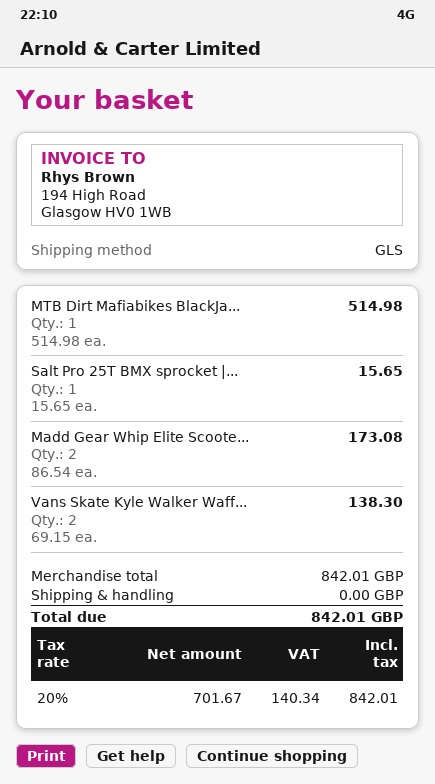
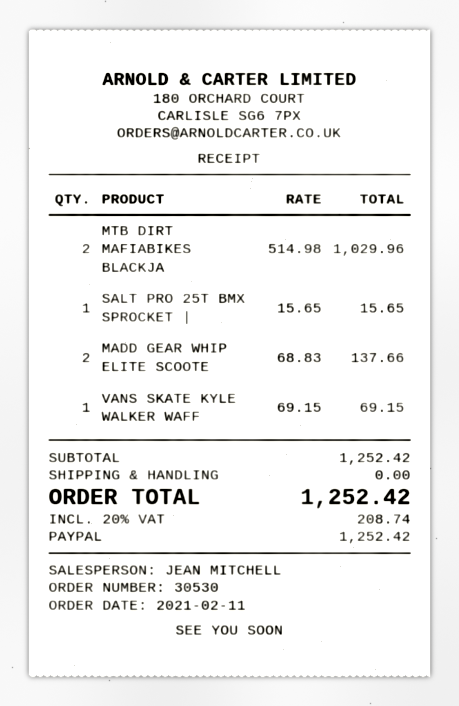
MTB Dirt Mafiabikes BlackJa...: 1 x 514.98 = 514.98 -> 2 x 514.98 = 1029.96
Madd Gear Whip Elite Scoote...: 2 x 86.54 = 173.08 -> 2 x 68.83 = 137.66
Vans Skate Kyle Walker Waff...: 2 x 69.15 = 138.30 -> 1 x 69.15 = 69.15
subtotal: 842.01 -> 1252.42
tax: 20% = 140.34 -> 20% = 208.74
total: 842.01 -> 1252.42

